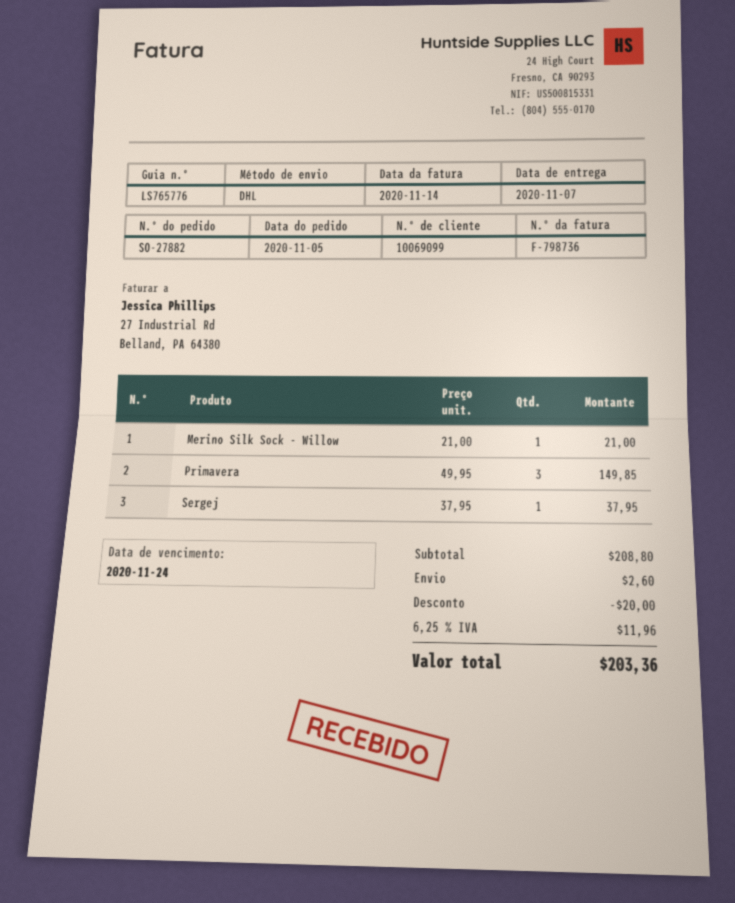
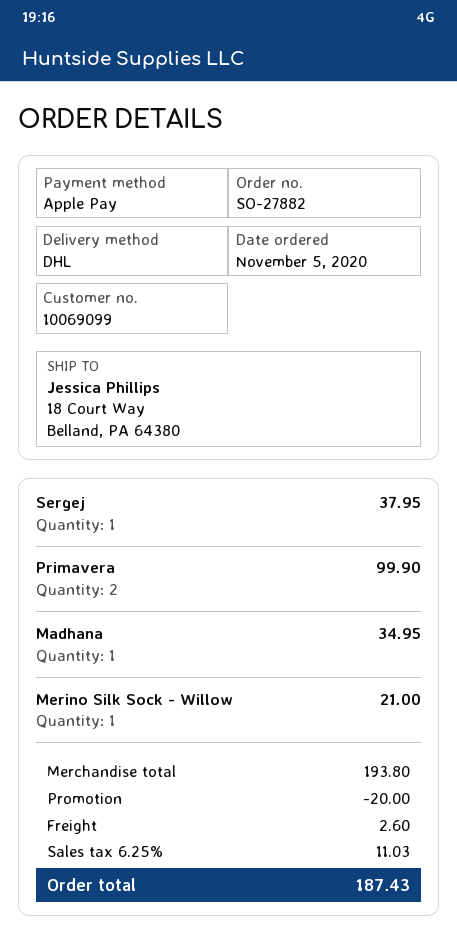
Primavera: 3 for 149.85 -> 2 for 99.90
Madhana: none -> 1 for 34.95
subtotal: 208.80 -> 193.80
tax: 6.25% = 11.96 -> 6.25% = 11.03
total: 203.36 -> 187.43

